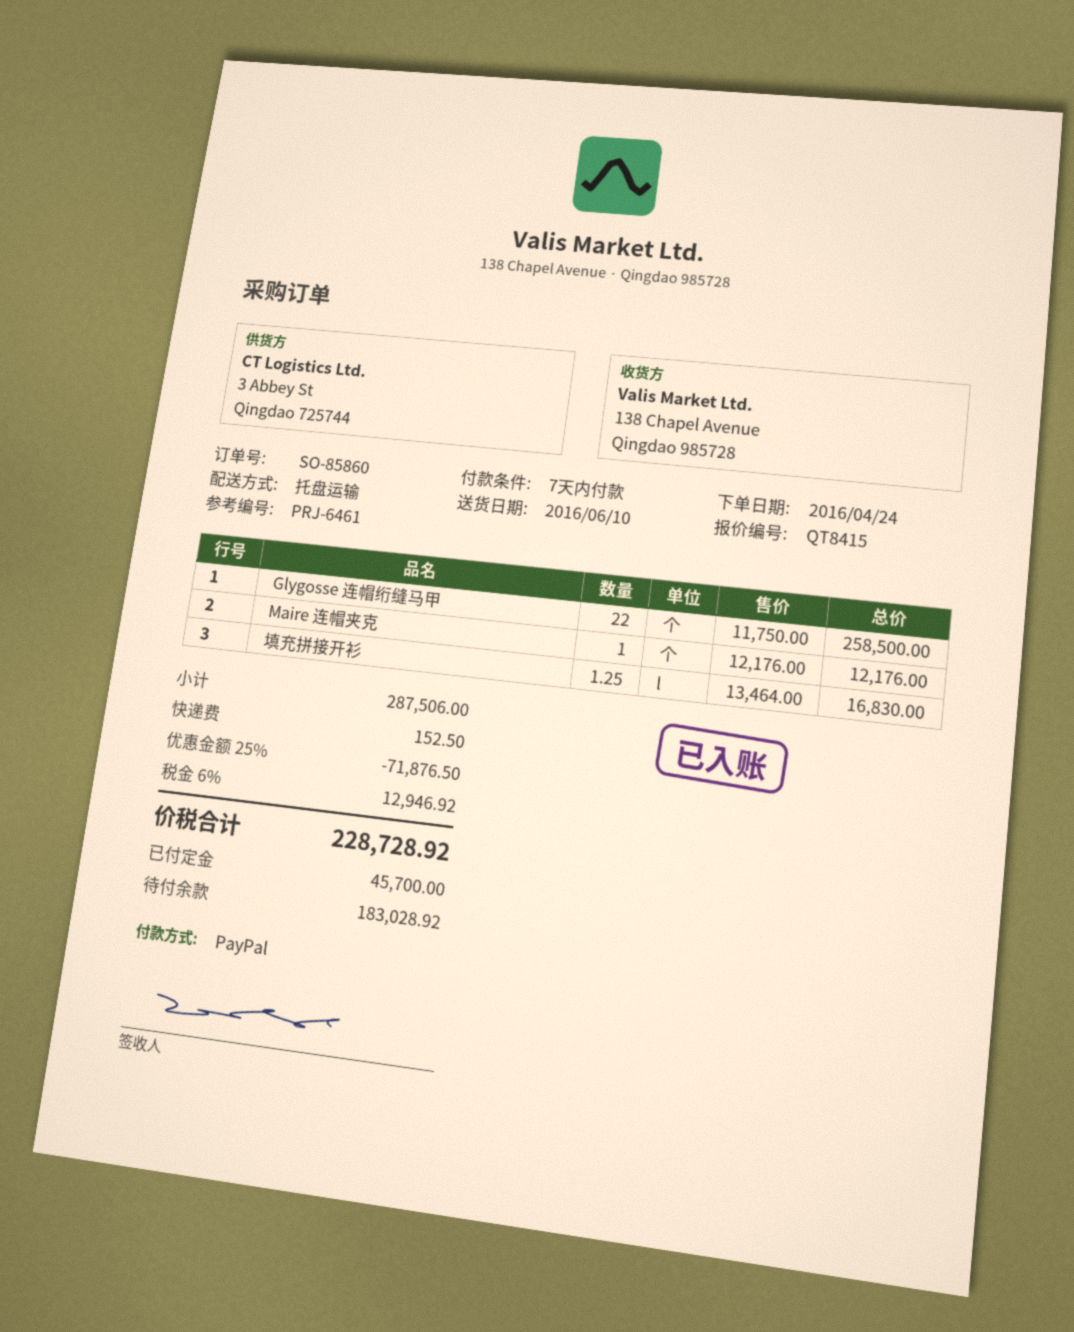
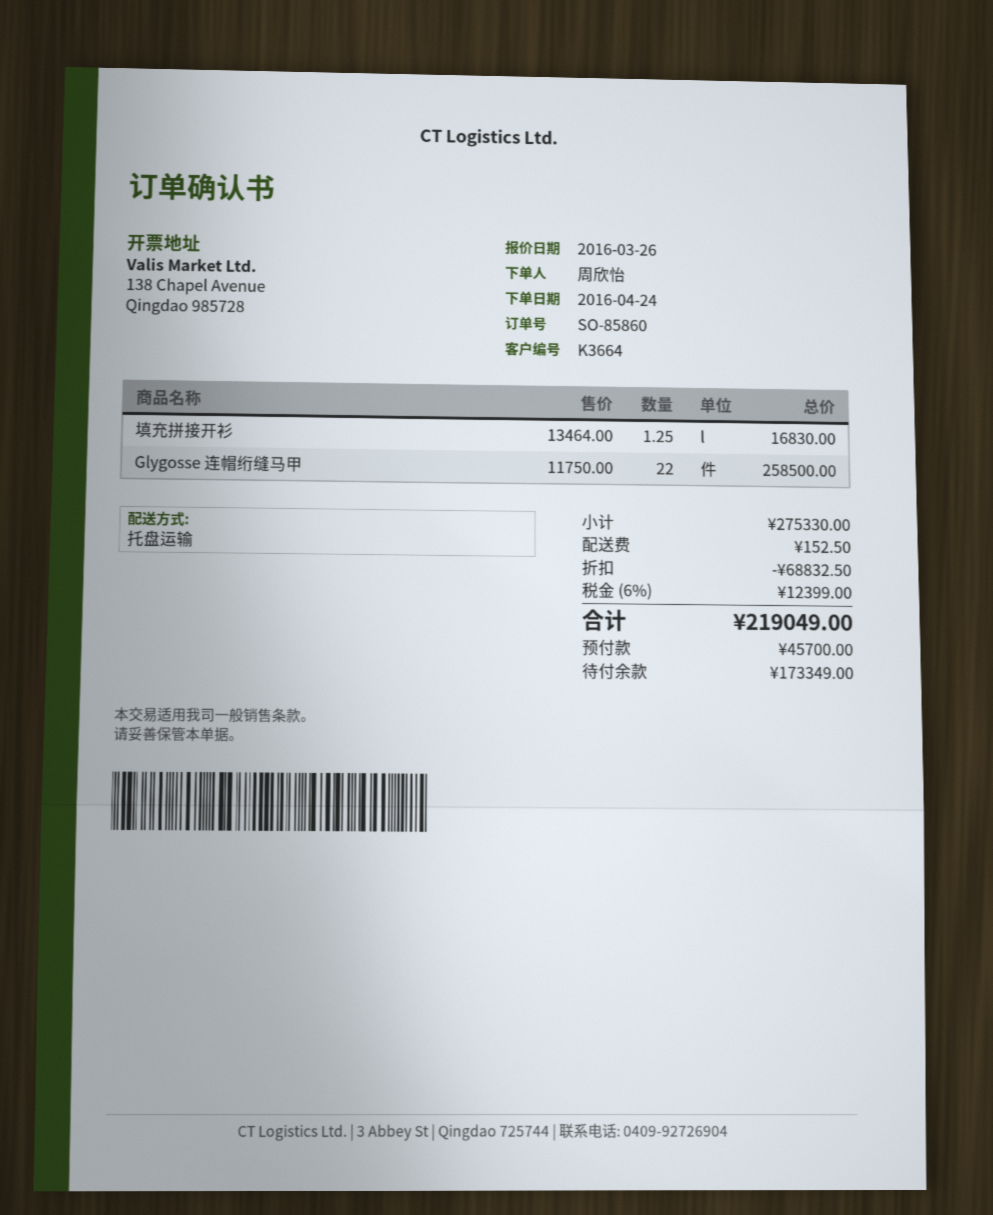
Maire 连帽夹克: 1 x 12176.00 = 12176.00 -> none
subtotal: 287506.00 -> 275330.00
discount: 71876.50 -> 68832.50
tax: 6% = 12946.92 -> 6% = 12399.00
total: 228728.92 -> 219049.00
balance: 183028.92 -> 173349.00

